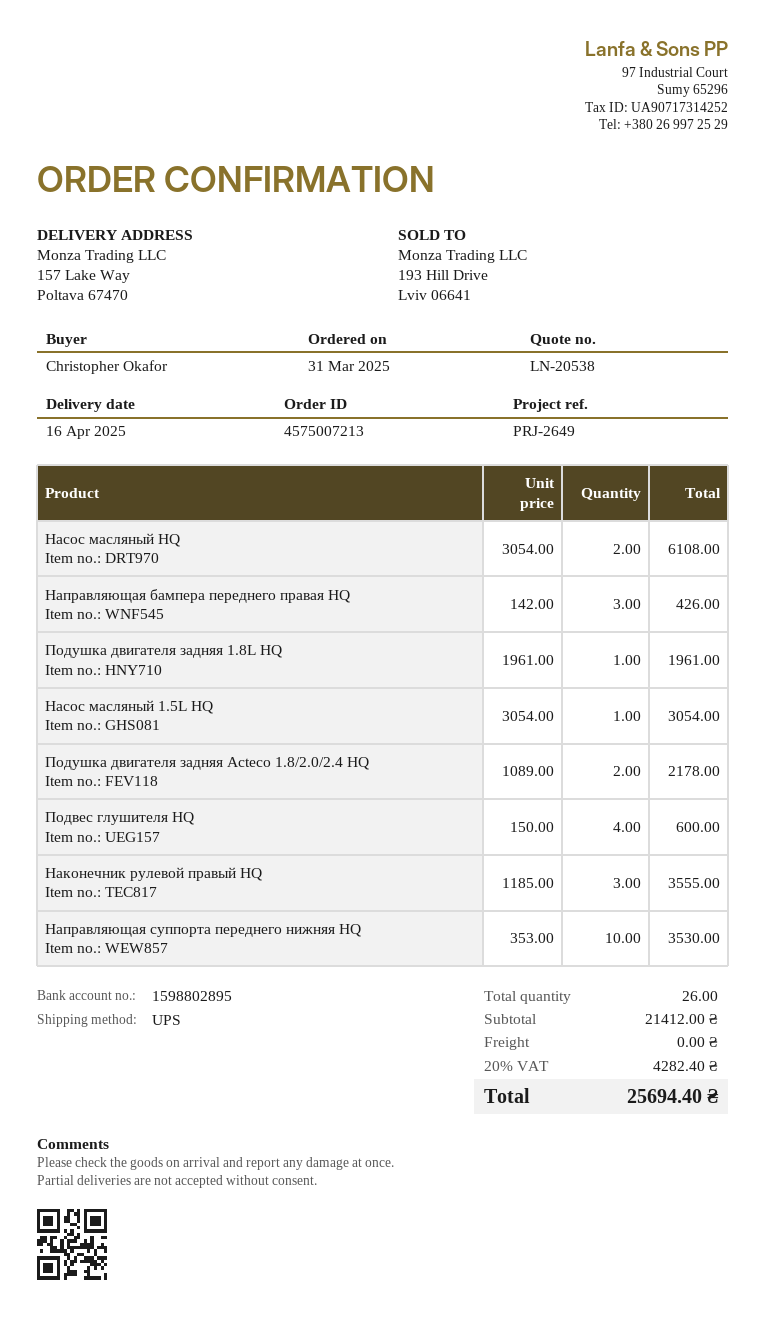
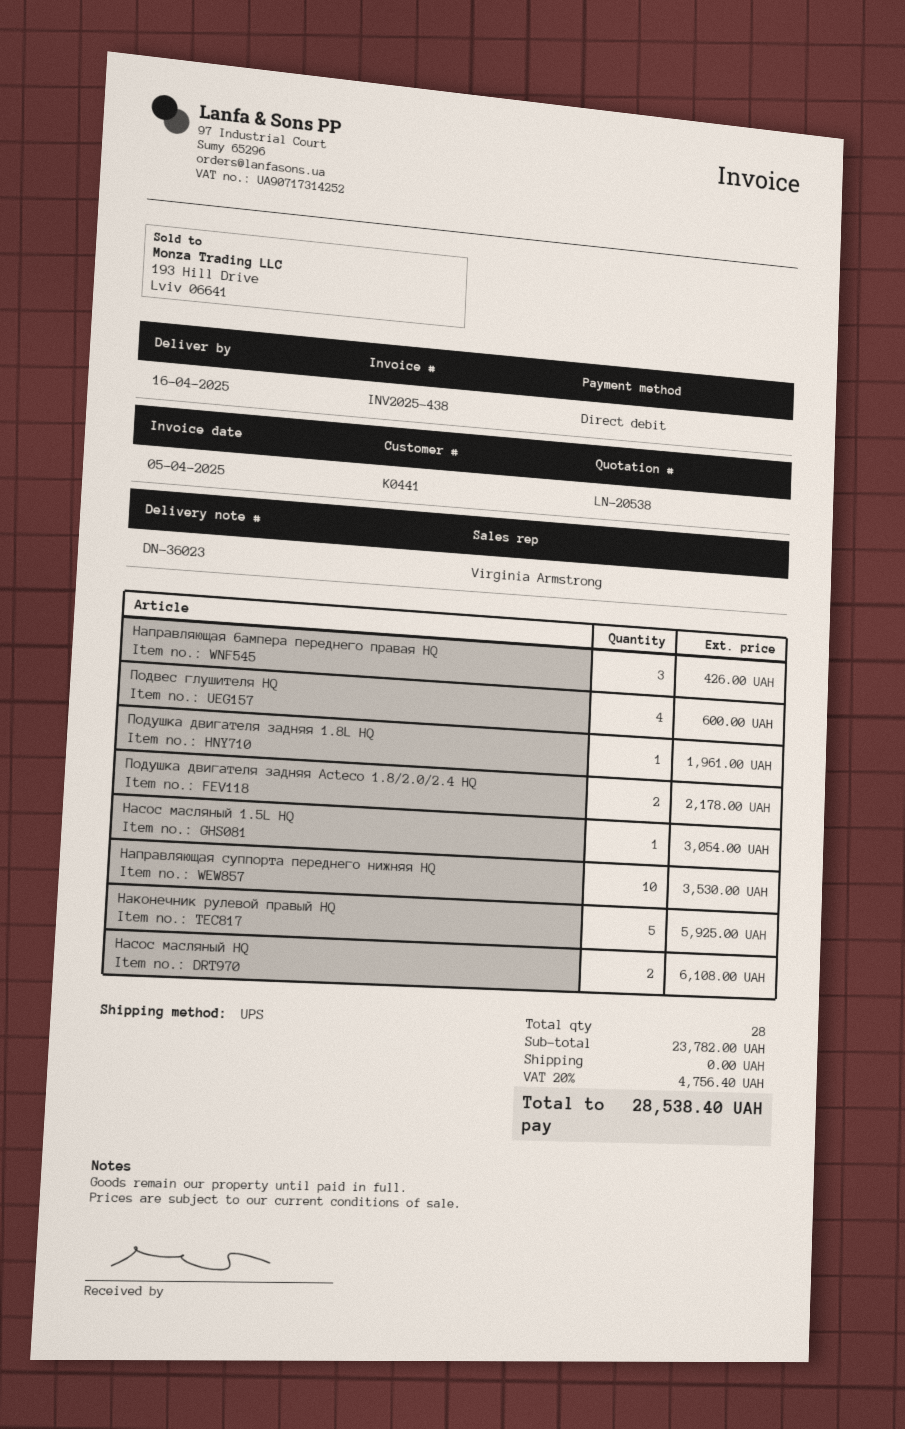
Наконечник рулевой правый HQ: 3 for 3555.00 -> 5 for 5925.00
total quantity: 26 -> 28
subtotal: 21412.00 -> 23782.00
tax: 20% = 4282.40 -> 20% = 4756.40
total: 25694.40 -> 28538.40

